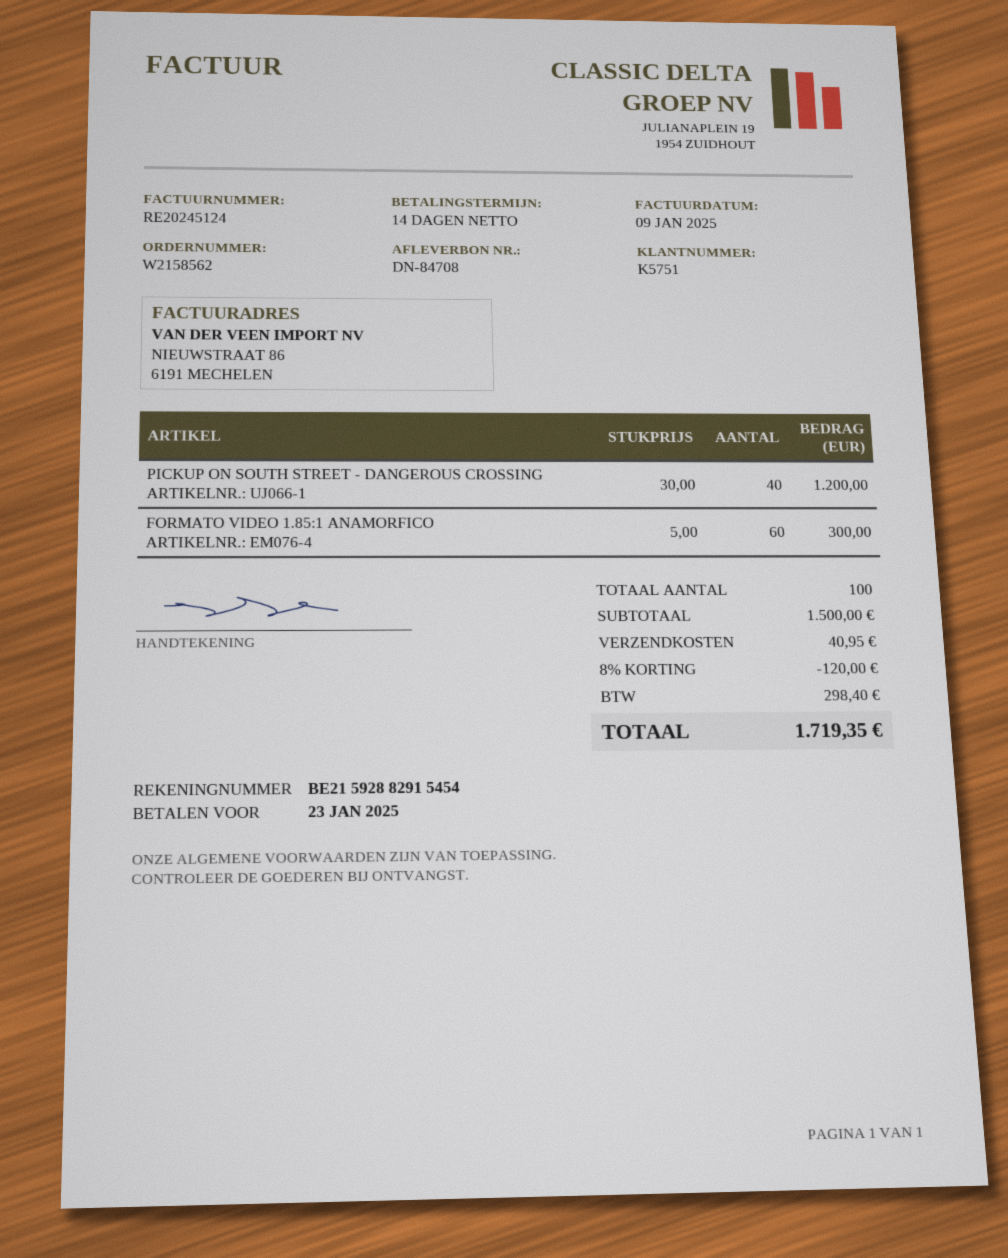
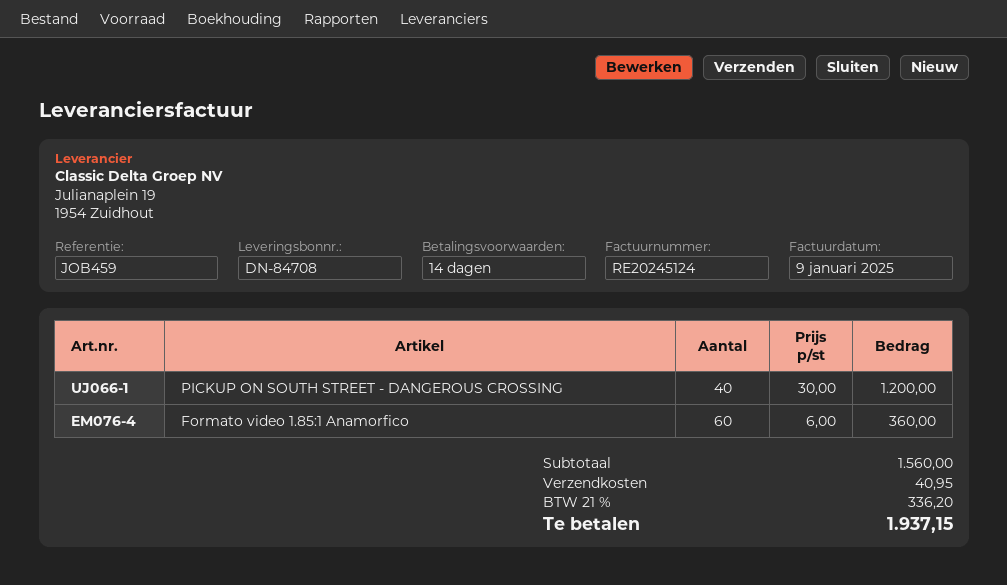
FORMATO VIDEO 1.85:1 ANAMORFICO: 60 x 5.00 = 300.00 -> 60 x 6.00 = 360.00
subtotal: 1500.00 -> 1560.00
discount: 8% = 120.00 -> none
tax: 298.40 -> 336.20
total: 1719.35 -> 1937.15

